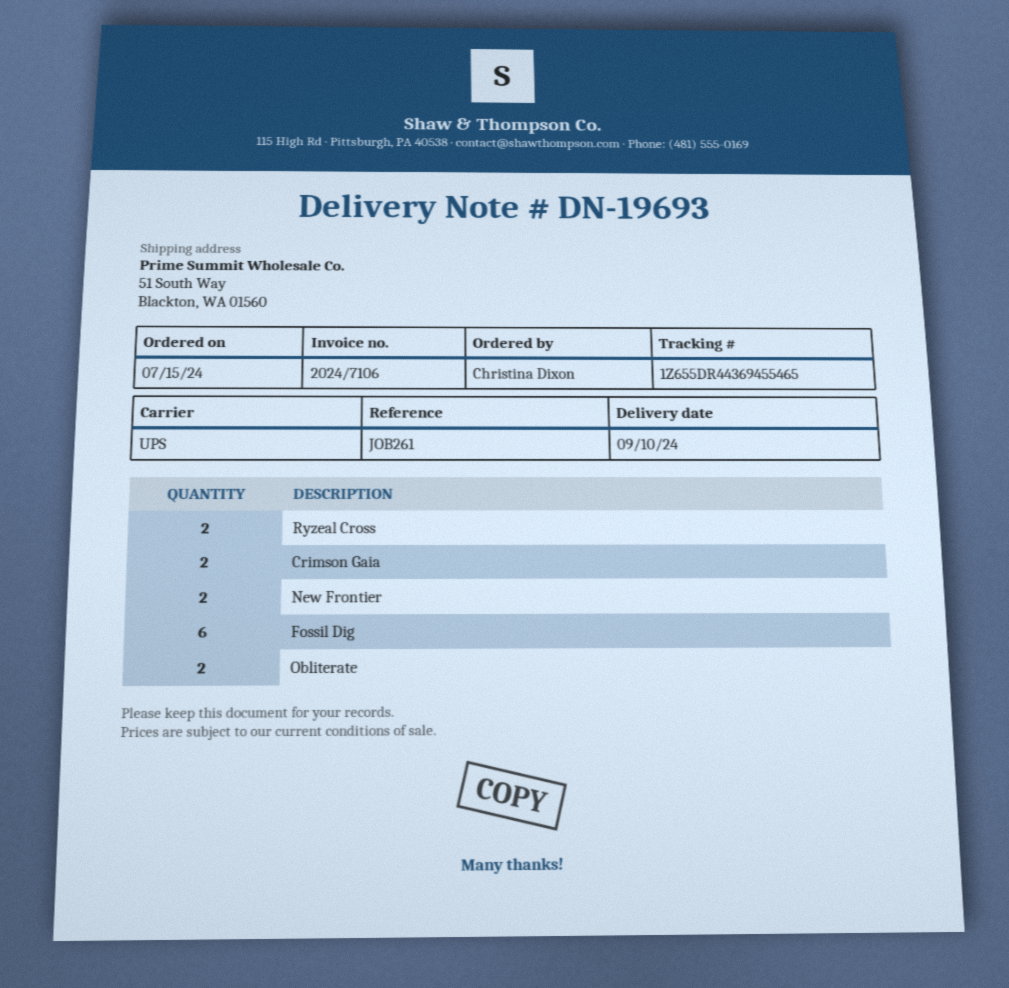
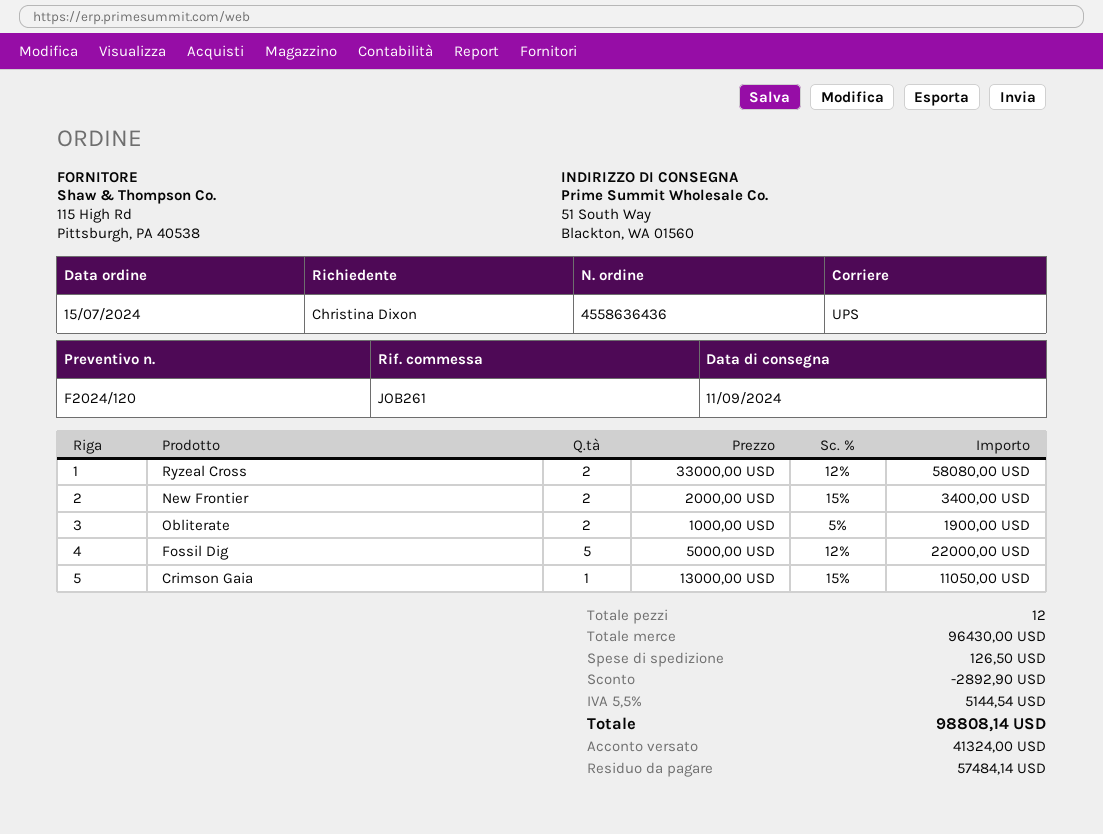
delivery date: 2024-09-10 -> 2024-09-11
Crimson Gaia: 2 -> 1
Fossil Dig: 6 -> 5

